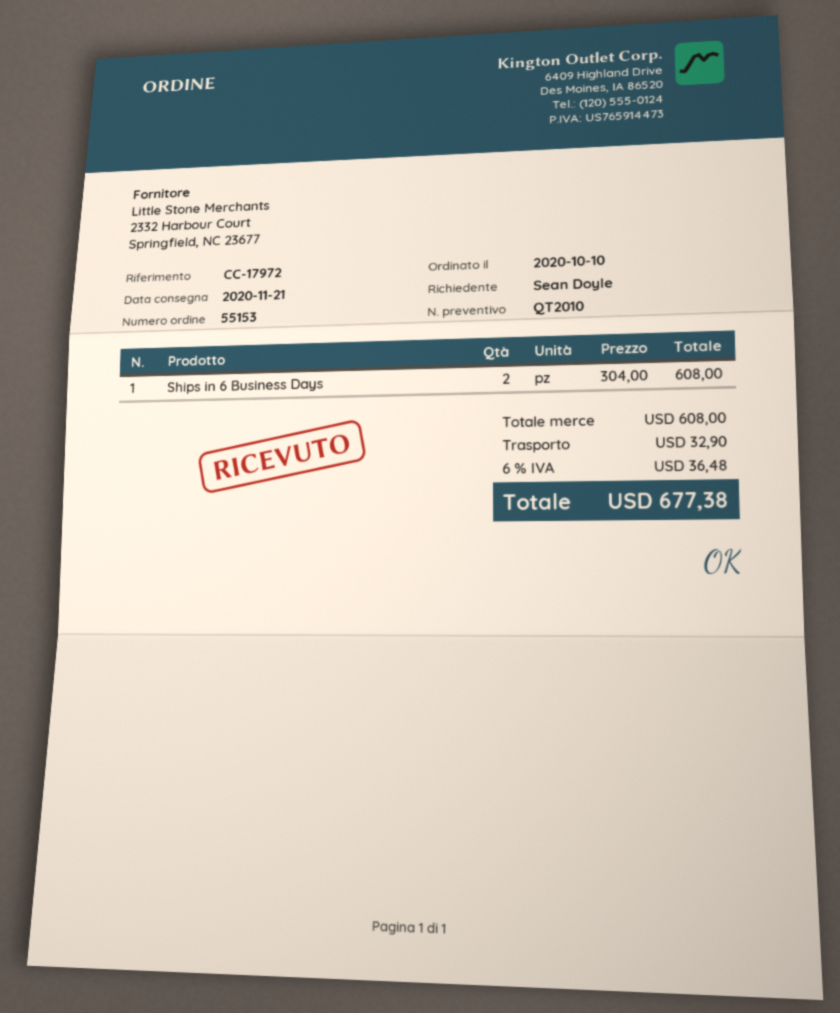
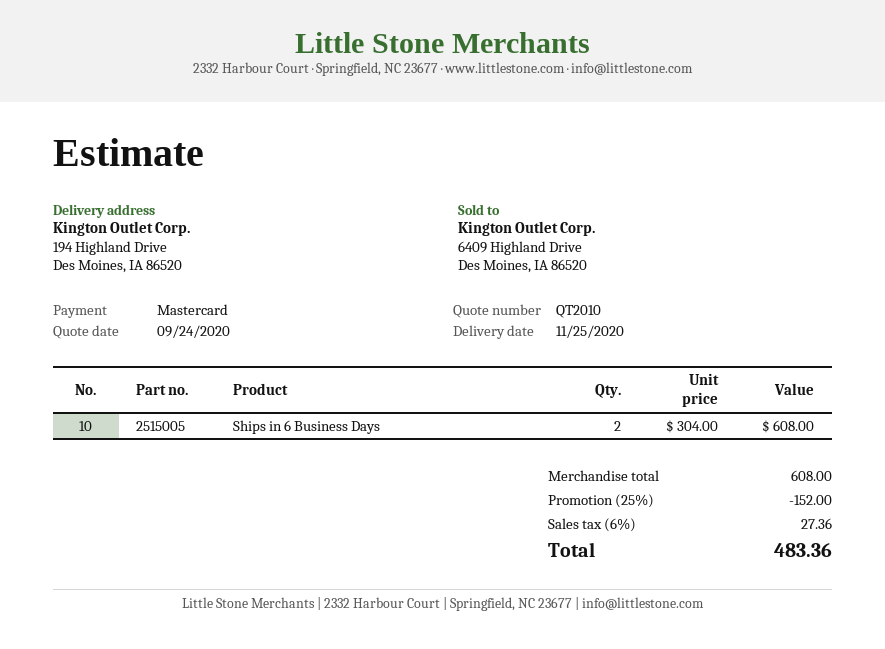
delivery date: 2020-11-21 -> 2020-11-25
discount: none -> 25% = 152.00
shipping: 32.90 -> none
tax: 6% = 36.48 -> 6% = 27.36
total: 677.38 -> 483.36

